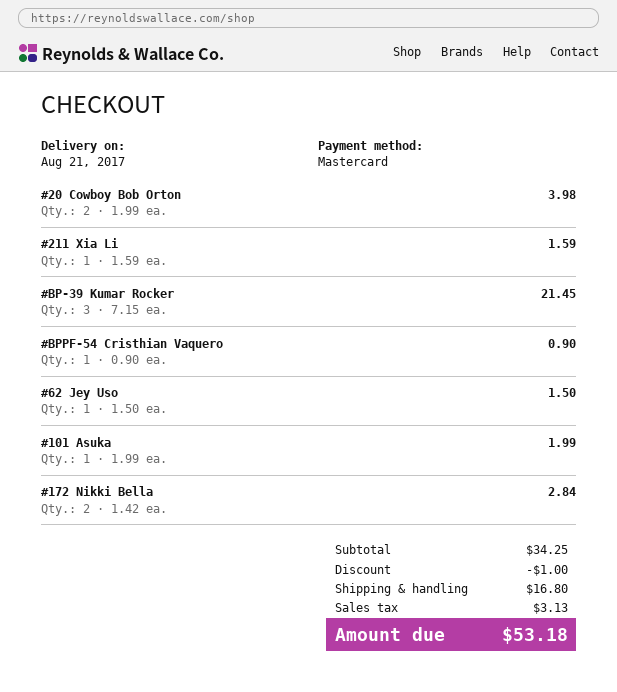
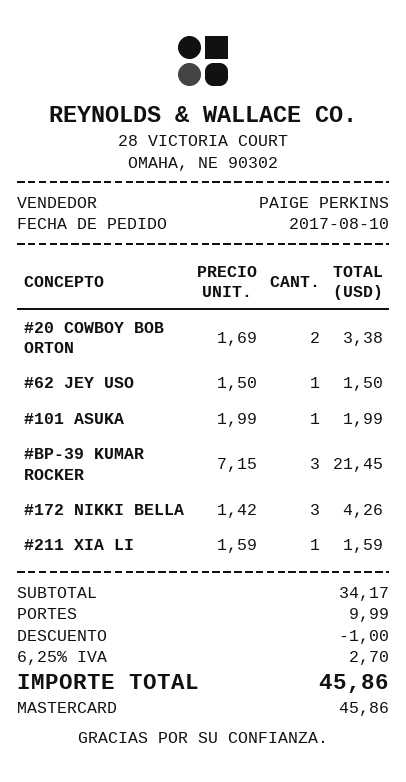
#20 Cowboy Bob Orton: 2 x 1.99 = 3.98 -> 2 x 1.69 = 3.38
#BPPF-54 Cristhian Vaquero: 1 x 0.90 = 0.90 -> none
#172 Nikki Bella: 2 x 1.42 = 2.84 -> 3 x 1.42 = 4.26
subtotal: 34.25 -> 34.17
shipping: 16.80 -> 9.99
tax: 3.13 -> 2.70
total: 53.18 -> 45.86

